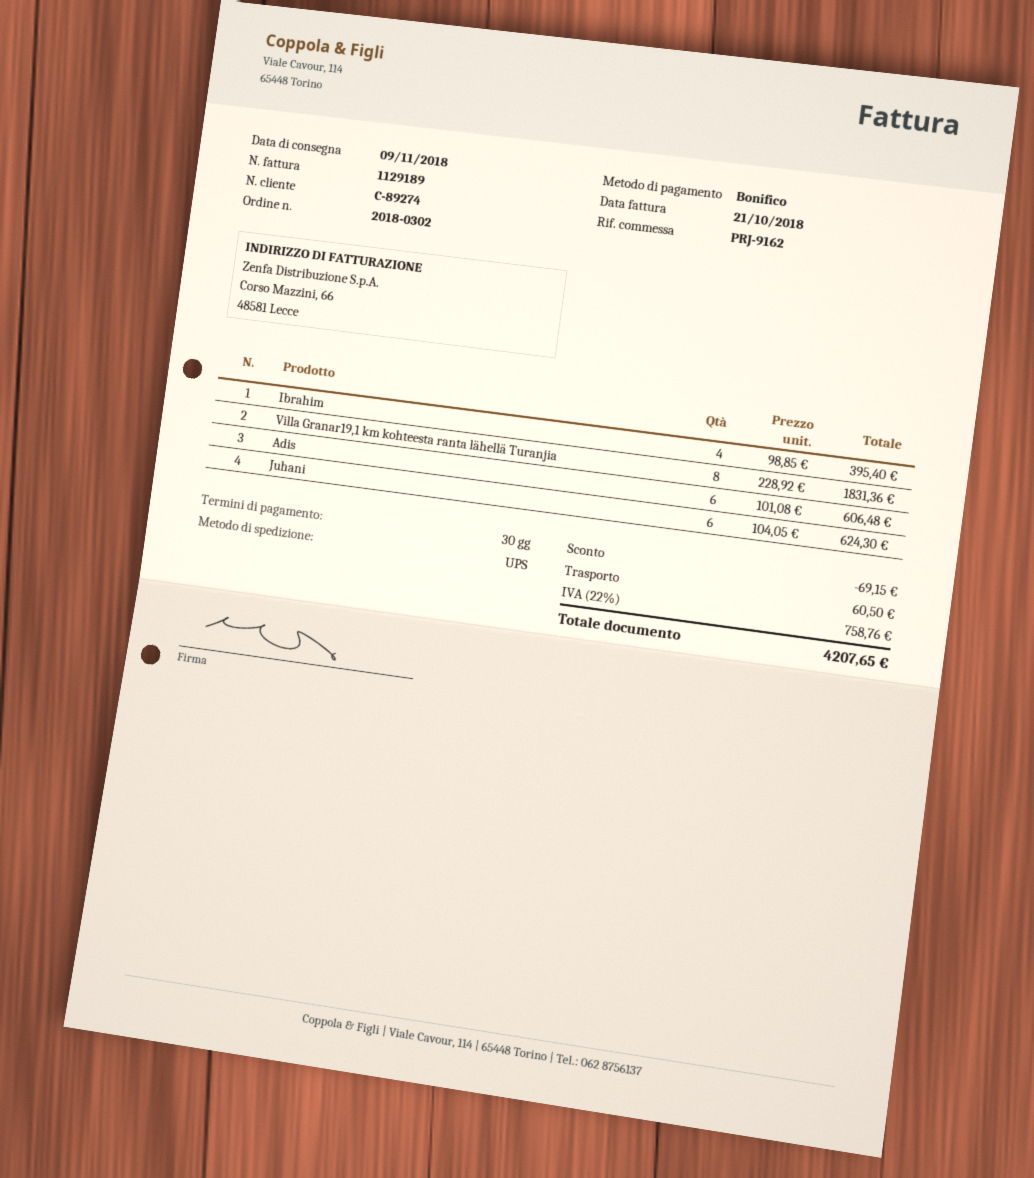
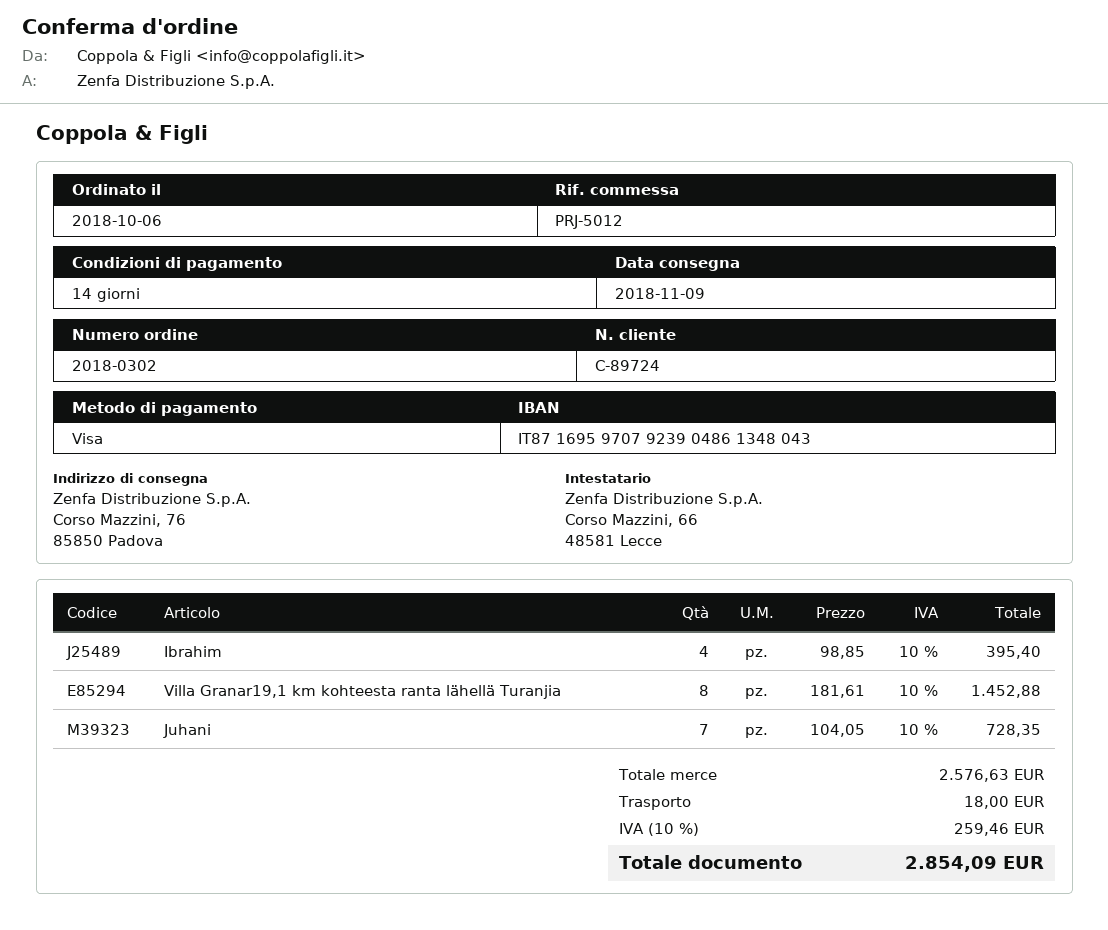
payment terms: 30 days -> 14 days
customer number: C-89274 -> C-89724
reference: PRJ-9162 -> PRJ-5012
payment method: bank transfer -> Visa
Villa Granar19,1 km kohteesta ranta lähellä Turanjia: 8 x 228.92 = 1831.36 -> 8 x 181.61 = 1452.88
Adis: 6 x 101.08 = 606.48 -> none
Juhani: 6 x 104.05 = 624.30 -> 7 x 104.05 = 728.35
discount: 69.15 -> none
shipping: 60.50 -> 18.00
tax: 22% = 758.76 -> 10% = 259.46
total: 4207.65 -> 2854.09

